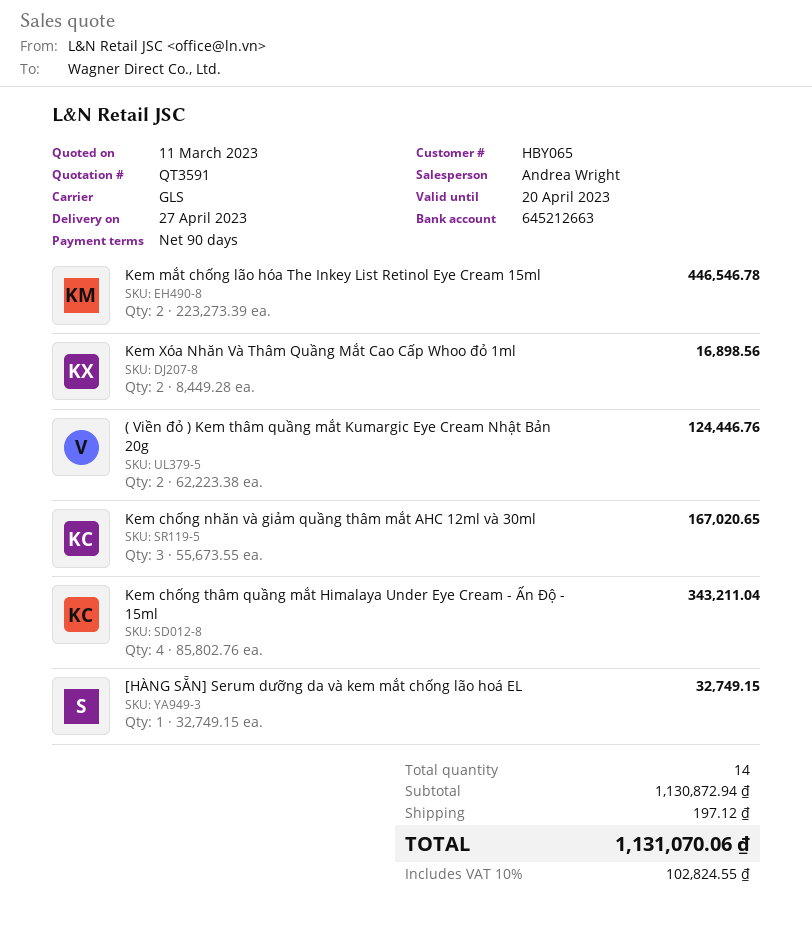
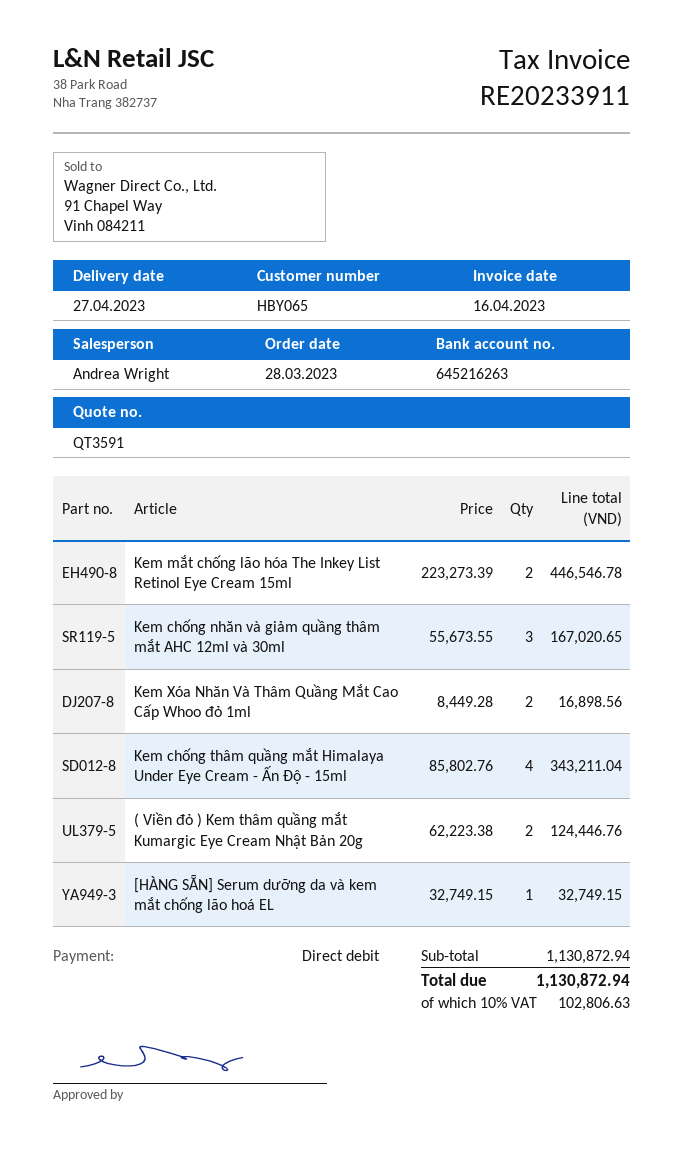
bank account: 645212663 -> 645216263
shipping: 197.12 -> none
tax: 10% = 102824.55 -> 10% = 102806.63
total: 1131070.06 -> 1130872.94

